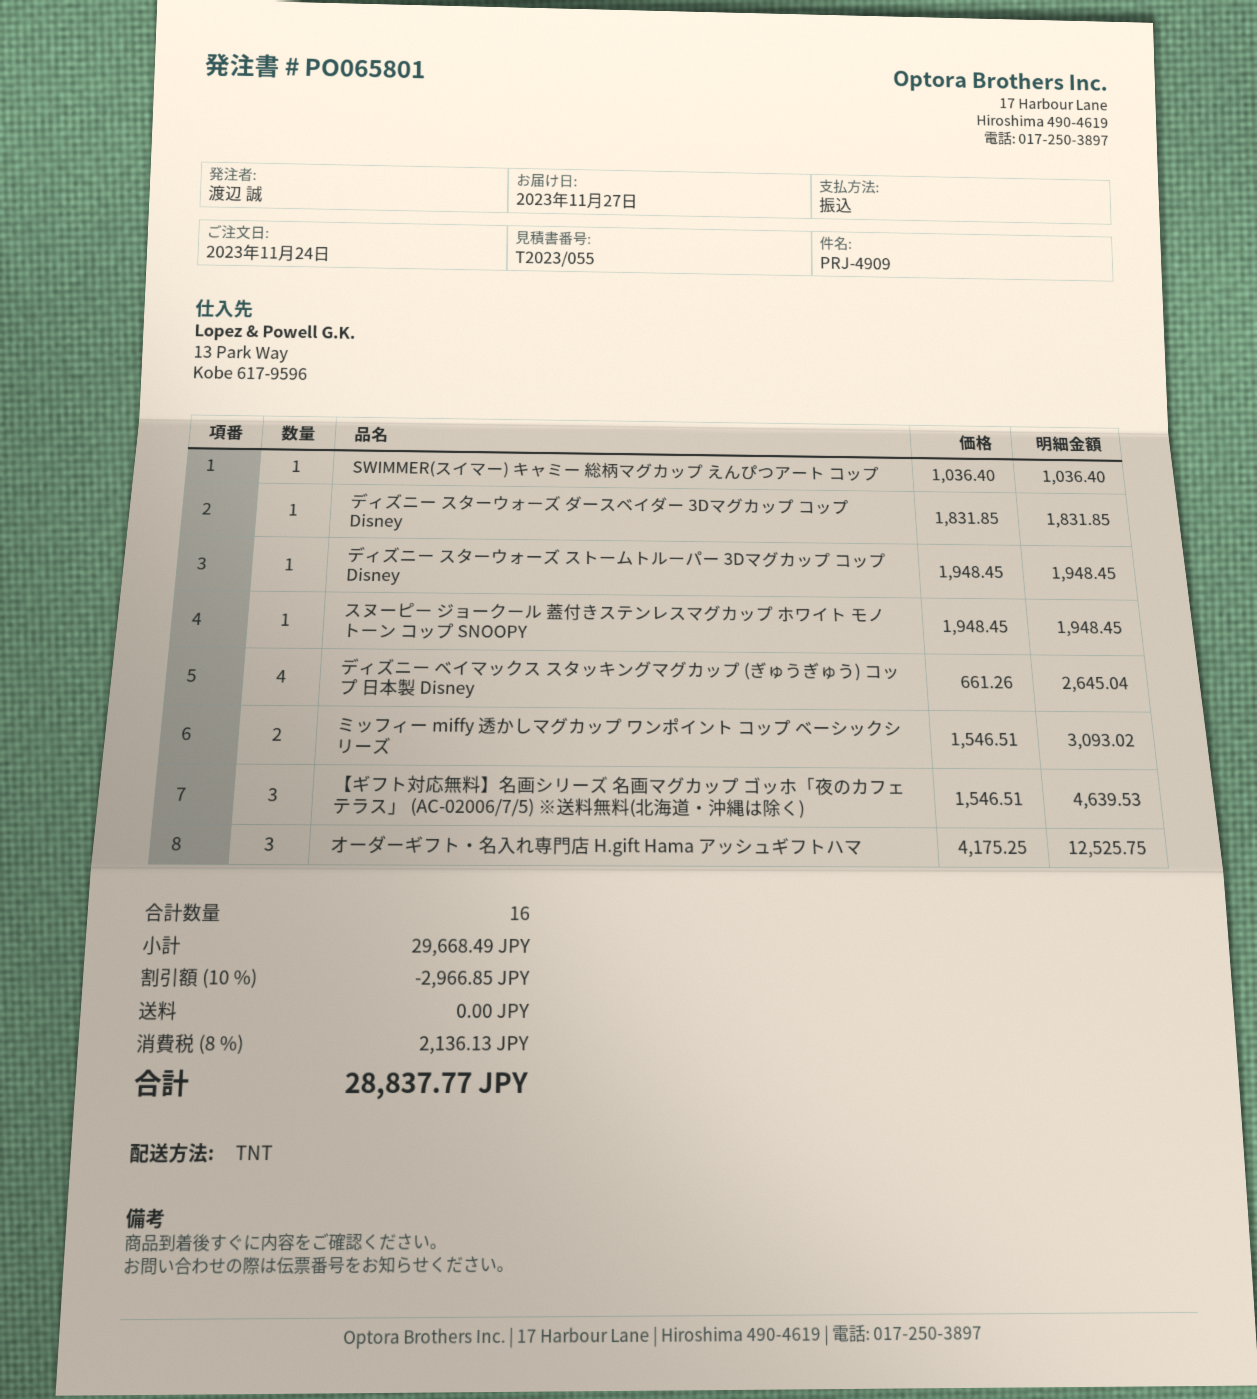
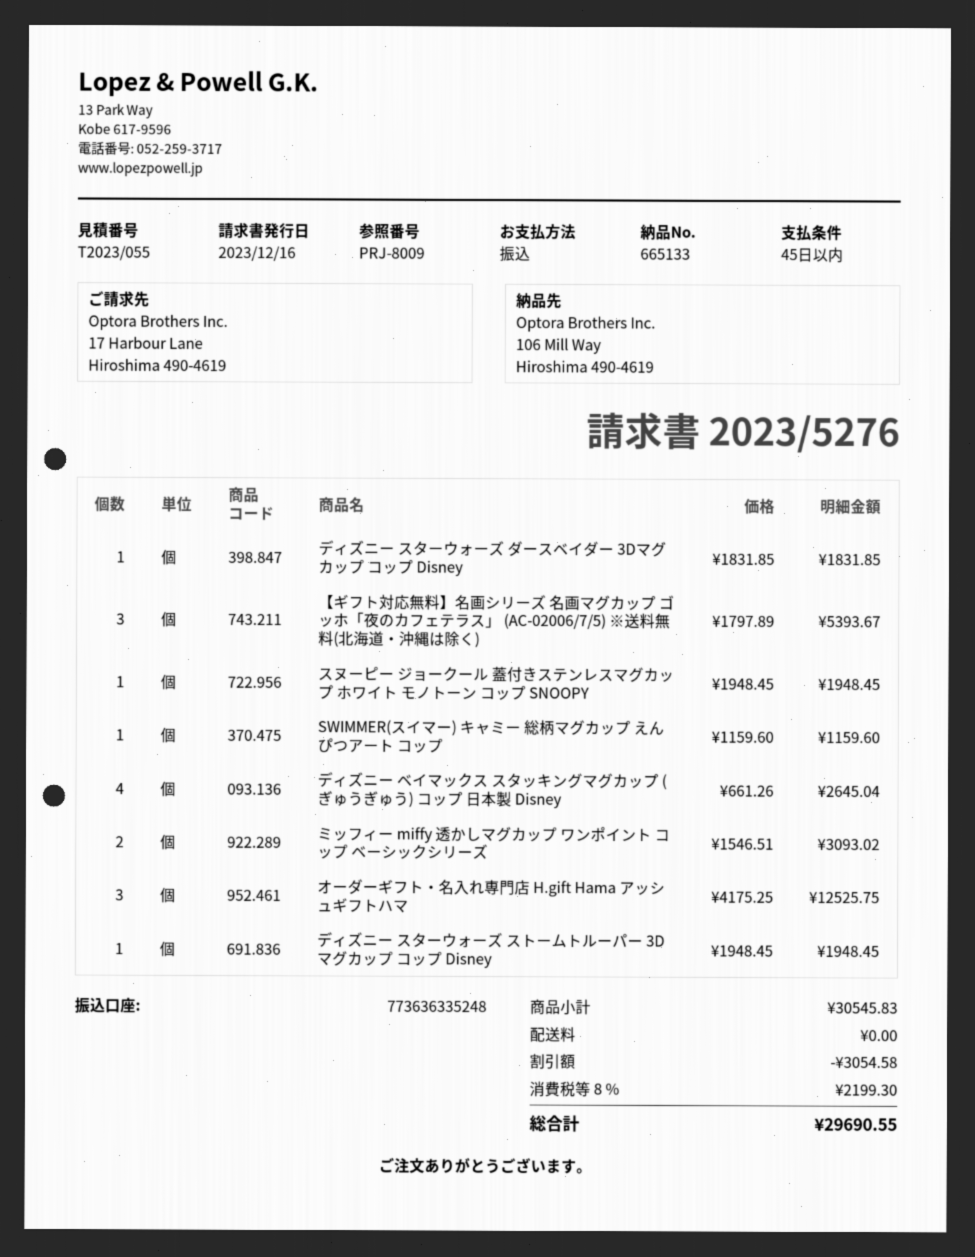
reference: PRJ-4909 -> PRJ-8009
SWIMMER(スイマー) キャミー 総柄マグカップ えんぴつアート コップ: 1 x 1036.40 = 1036.40 -> 1 x 1159.60 = 1159.60
【ギフト対応無料】名画シリーズ 名画マグカップ ゴッホ「夜のカフェテラス」 (AC-02006/7/5) ※送料無料(北海道・沖縄は除く): 3 x 1546.51 = 4639.53 -> 3 x 1797.89 = 5393.67
subtotal: 29668.49 -> 30545.83
discount: 2966.85 -> 3054.58
tax: 8% = 2136.13 -> 8% = 2199.30
total: 28837.77 -> 29690.55

